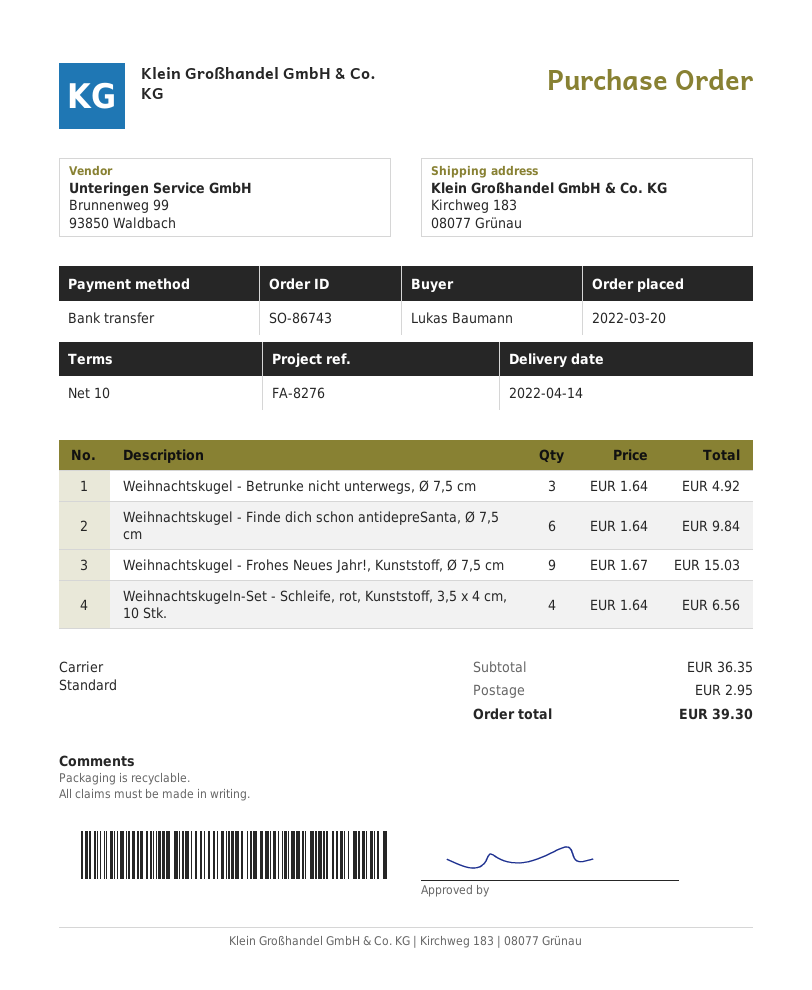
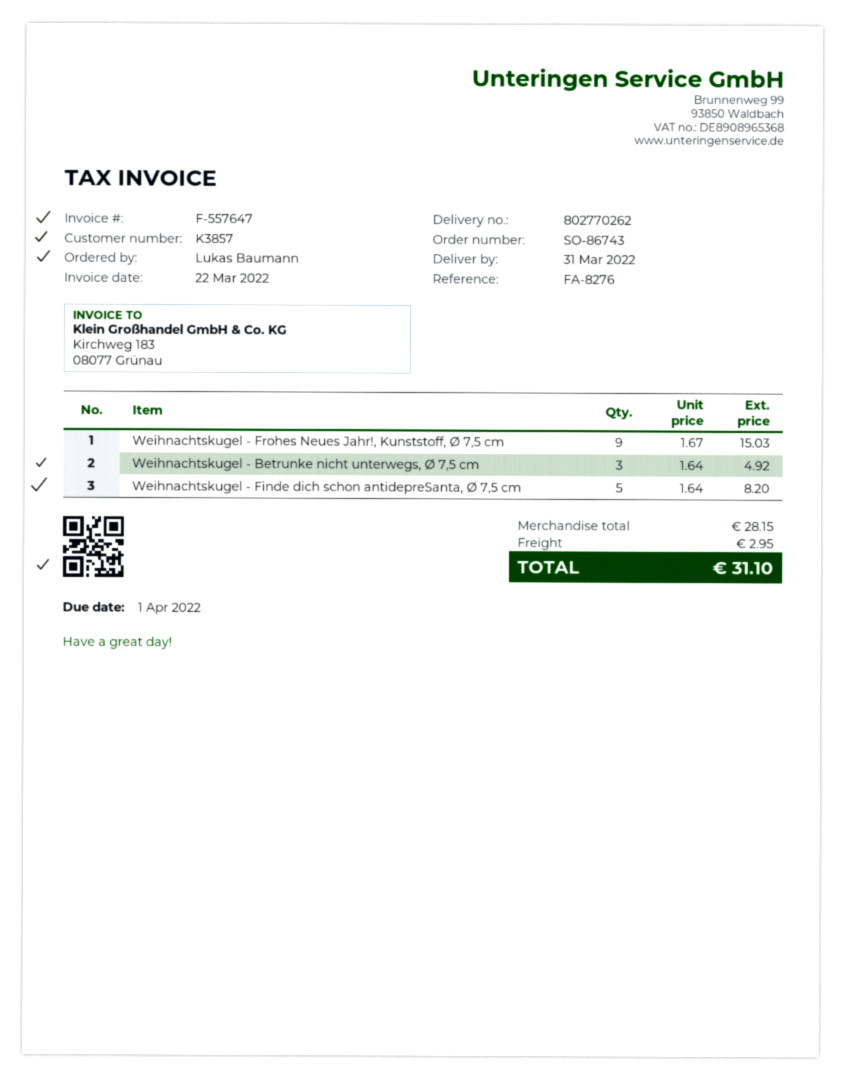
delivery date: 2022-04-14 -> 2022-03-31
Weihnachtskugel - Finde dich schon antidepreSanta, Ø 7,5 cm: 6 x 1.64 = 9.84 -> 5 x 1.64 = 8.20
Weihnachtskugeln-Set - Schleife, rot, Kunststoff, 3,5 x 4 cm, 10 Stk.: 4 x 1.64 = 6.56 -> none
subtotal: 36.35 -> 28.15
total: 39.30 -> 31.10

